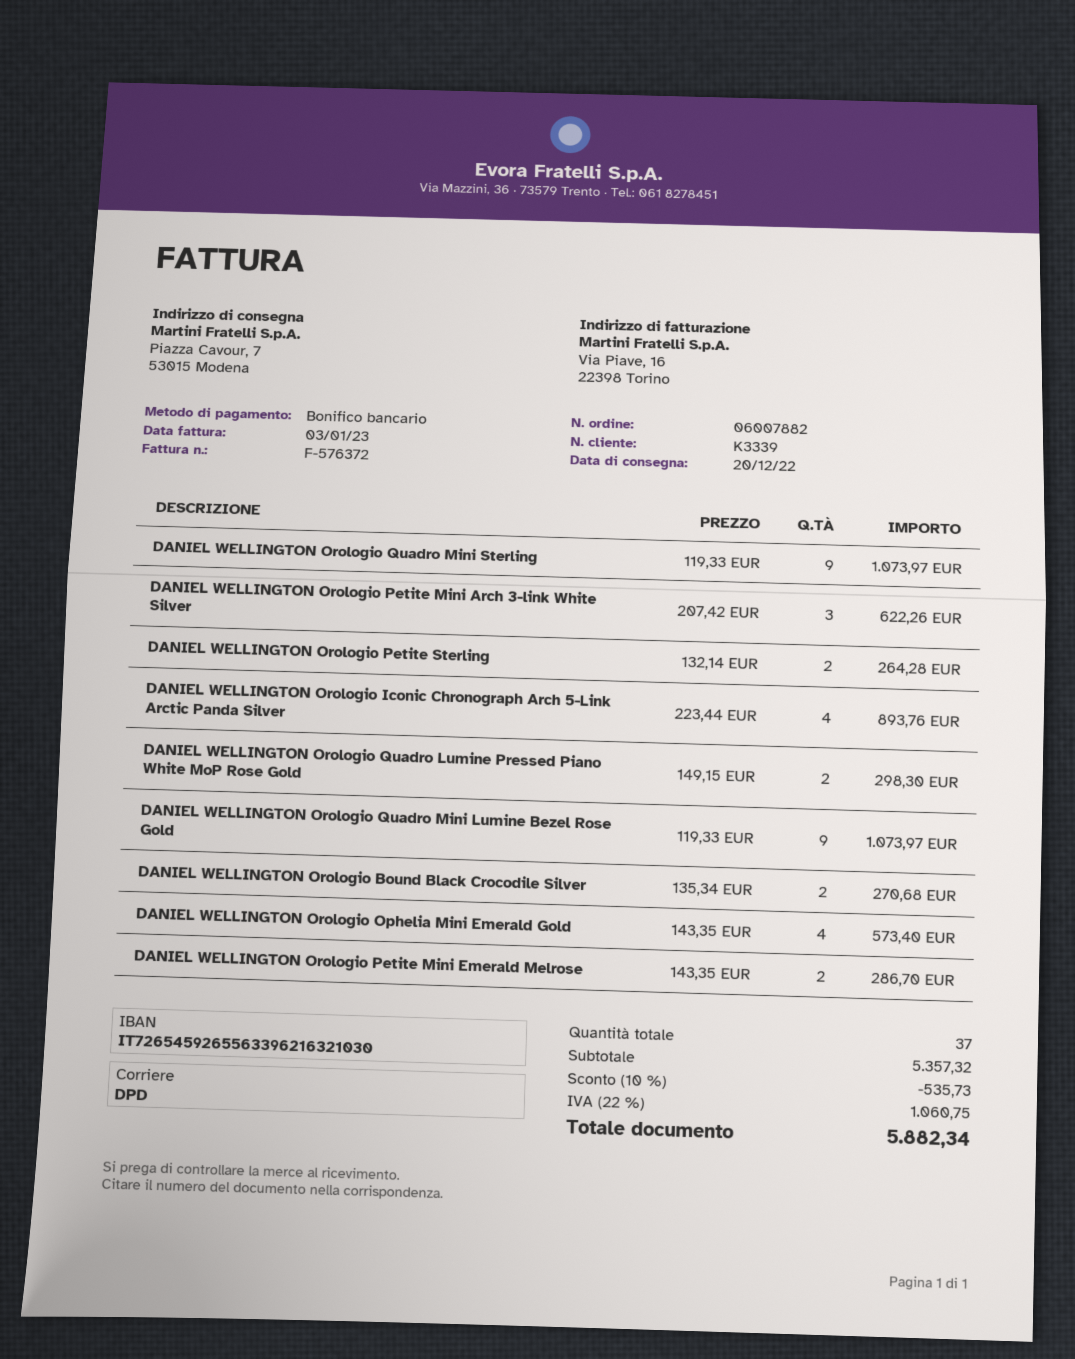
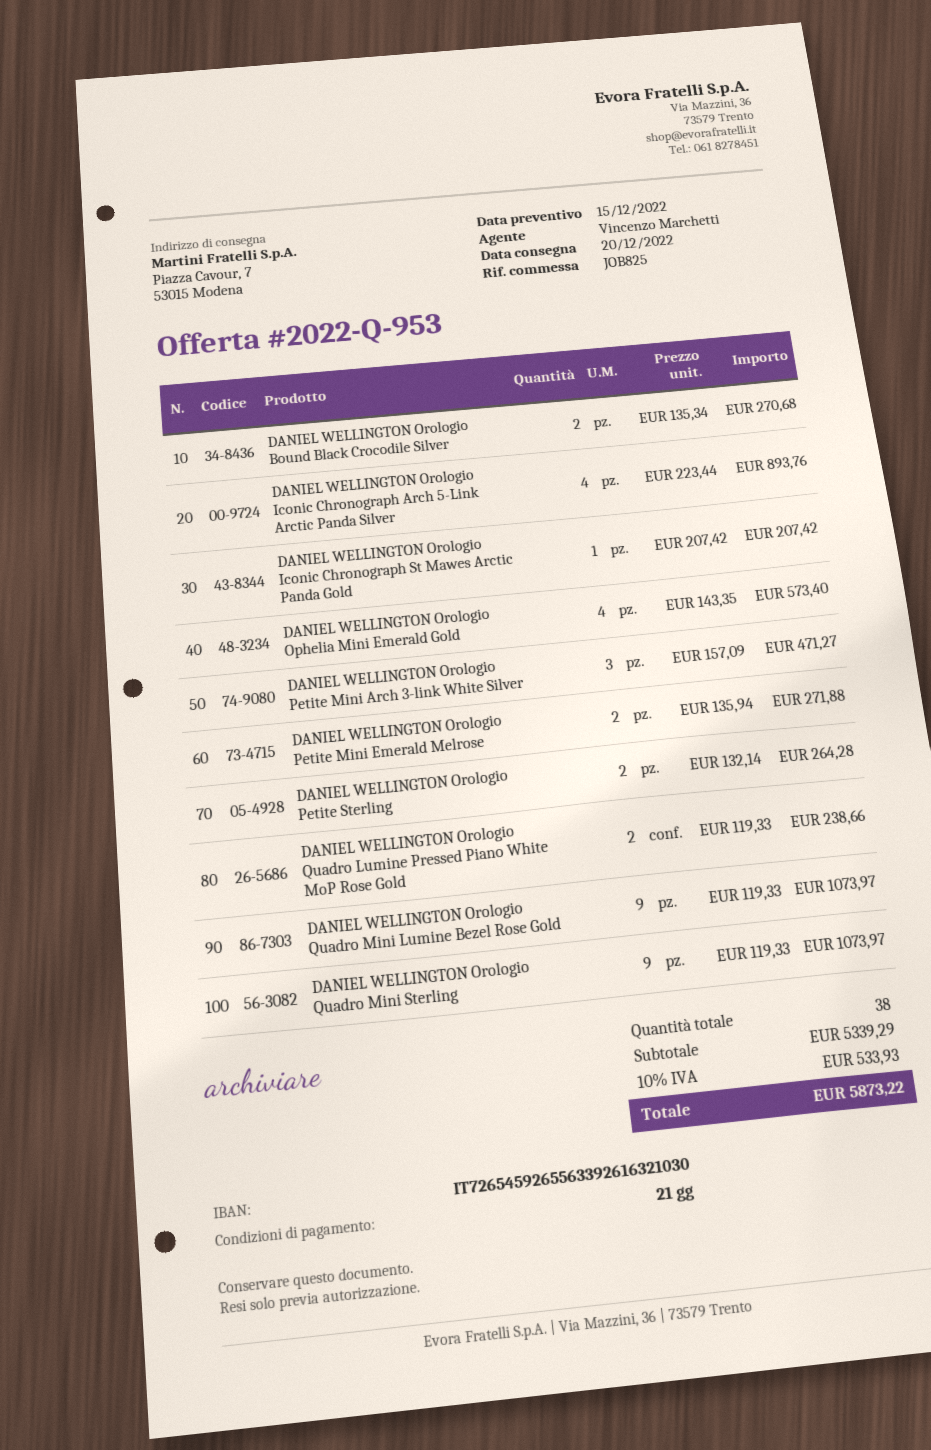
bank account: IT7265459265563396216321030 -> IT7265459265563392616321030
DANIEL WELLINGTON Orologio Petite Mini Arch 3-link White Silver: 3 x 207.42 = 622.26 -> 3 x 157.09 = 471.27
DANIEL WELLINGTON Orologio Quadro Lumine Pressed Piano White MoP Rose Gold: 2 x 149.15 = 298.30 -> 2 x 119.33 = 238.66
DANIEL WELLINGTON Orologio Petite Mini Emerald Melrose: 2 x 143.35 = 286.70 -> 2 x 135.94 = 271.88
DANIEL WELLINGTON Orologio Iconic Chronograph St Mawes Arctic Panda Gold: none -> 1 x 207.42 = 207.42
total quantity: 37 -> 38
subtotal: 5357.32 -> 5339.29
discount: 10% = 535.73 -> none
tax: 22% = 1060.75 -> 10% = 533.93
total: 5882.34 -> 5873.22

